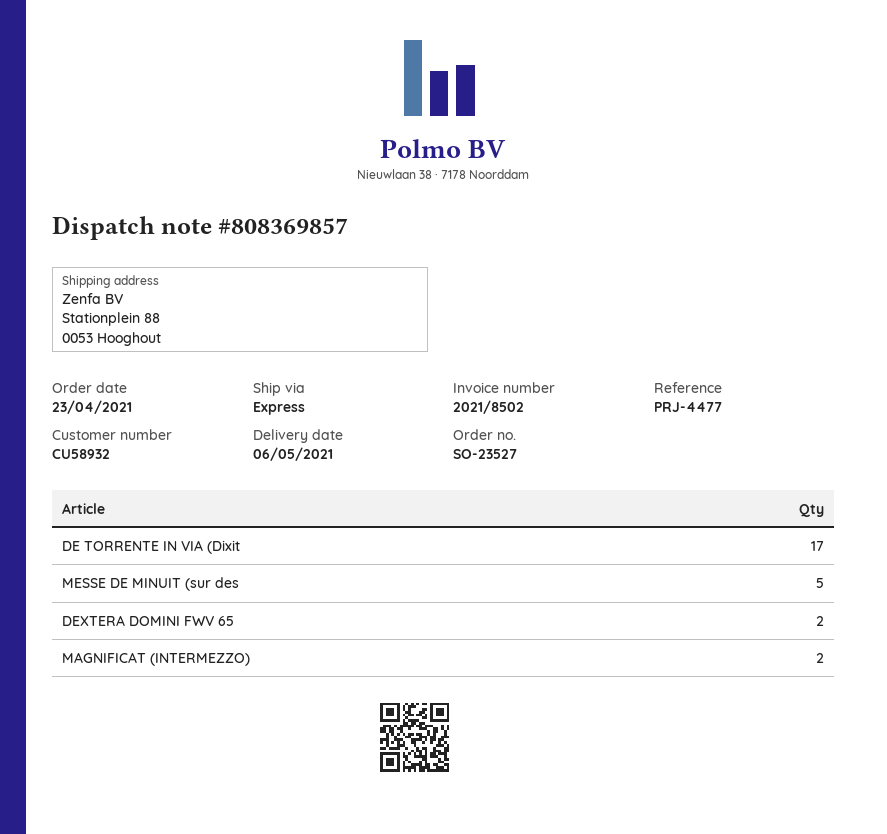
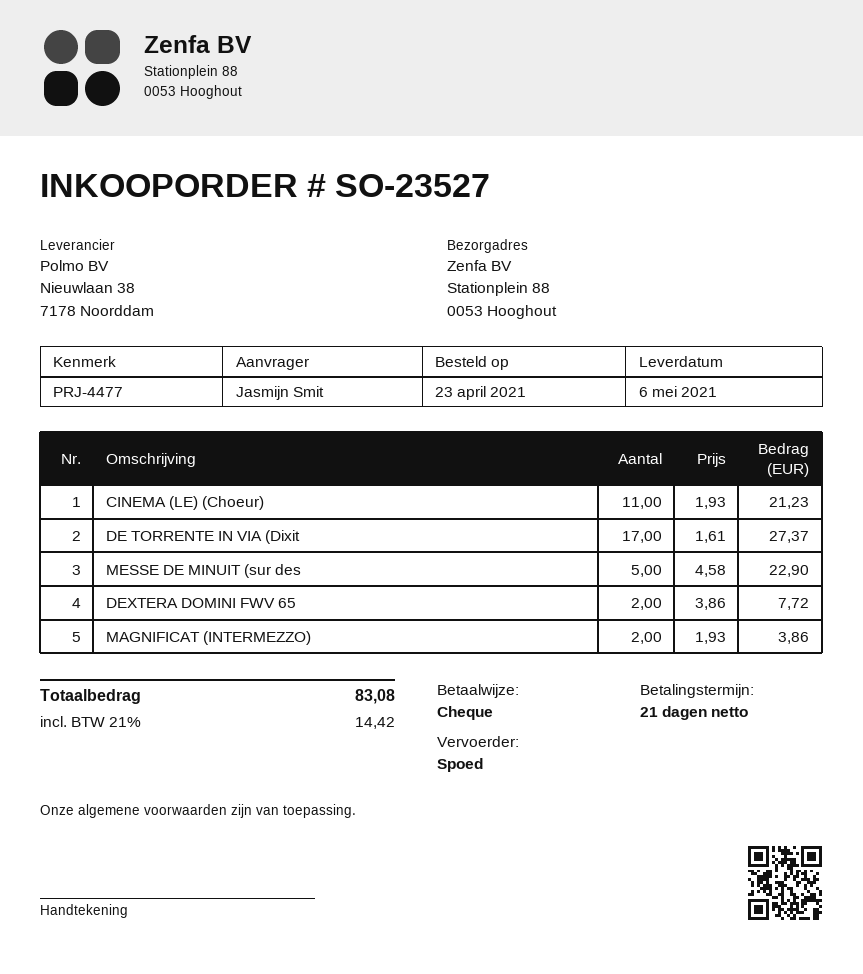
CINEMA (LE) (Choeur): none -> 11

